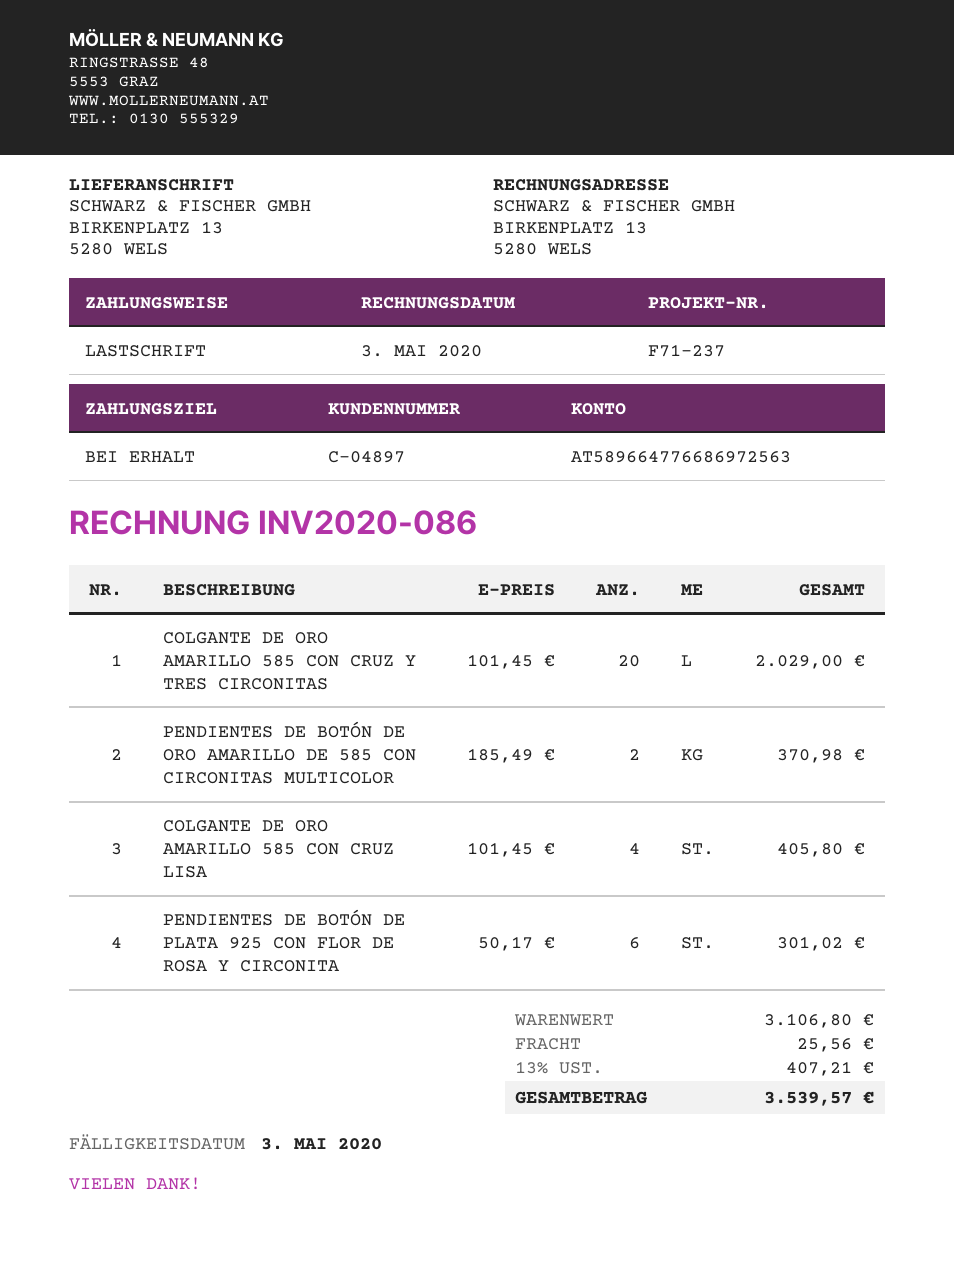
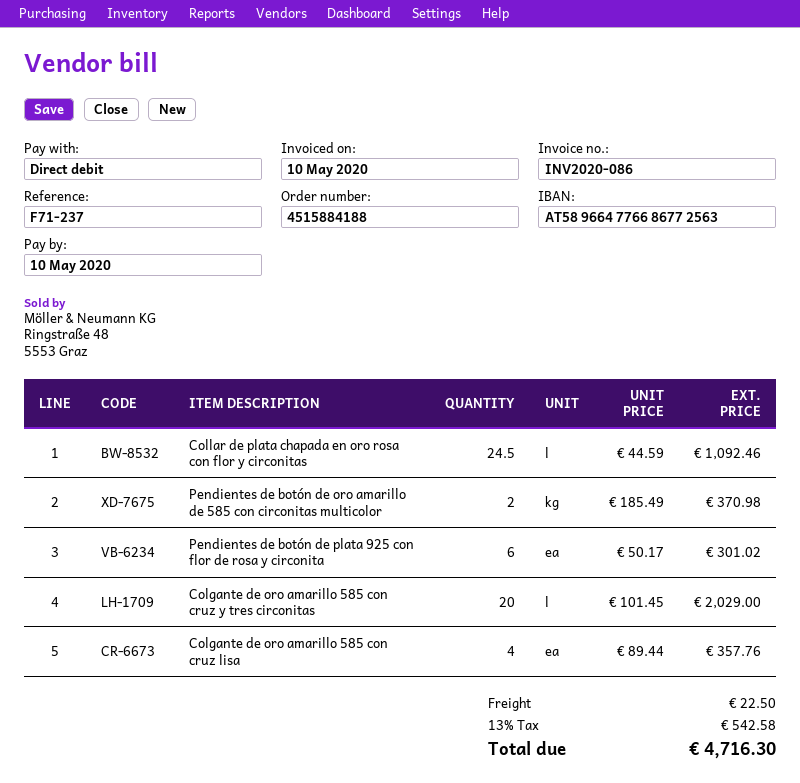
invoice date: 2020-05-03 -> 2020-05-10
due date: 2020-05-03 -> 2020-05-10
bank account: AT589664776686972563 -> AT589664776686772563
COLGANTE DE ORO AMARILLO 585 CON CRUZ LISA: 4 x 101.45 = 405.80 -> 4 x 89.44 = 357.76
Collar de plata chapada en oro rosa con flor y circonitas: none -> 24.5 x 44.59 = 1092.46
shipping: 25.56 -> 22.50
tax: 13% = 407.21 -> 13% = 542.58
total: 3539.57 -> 4716.30

